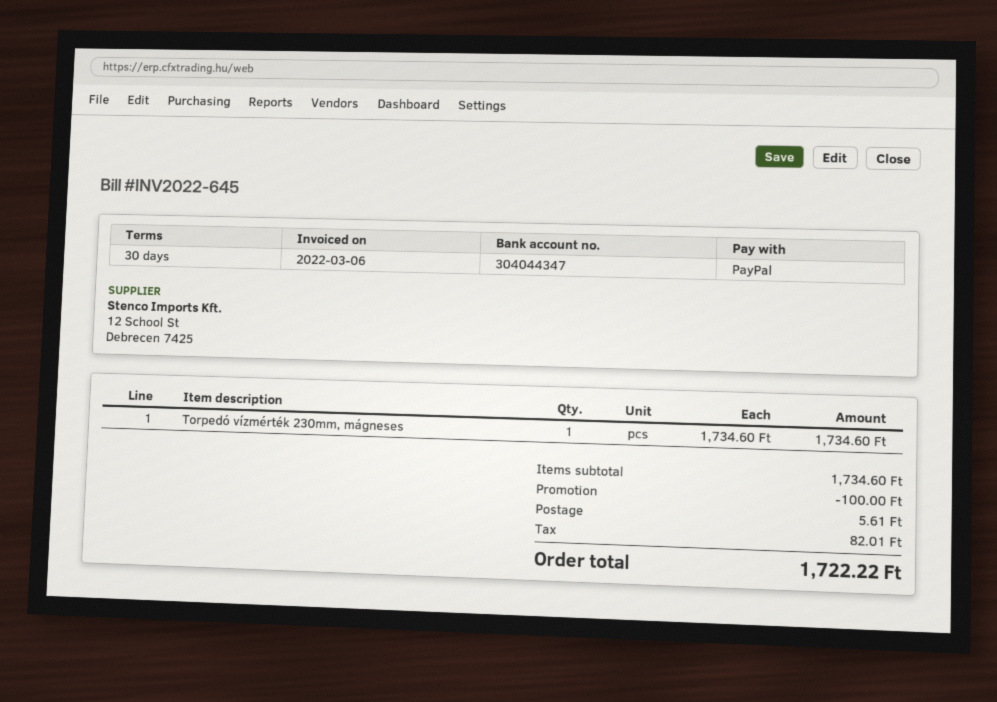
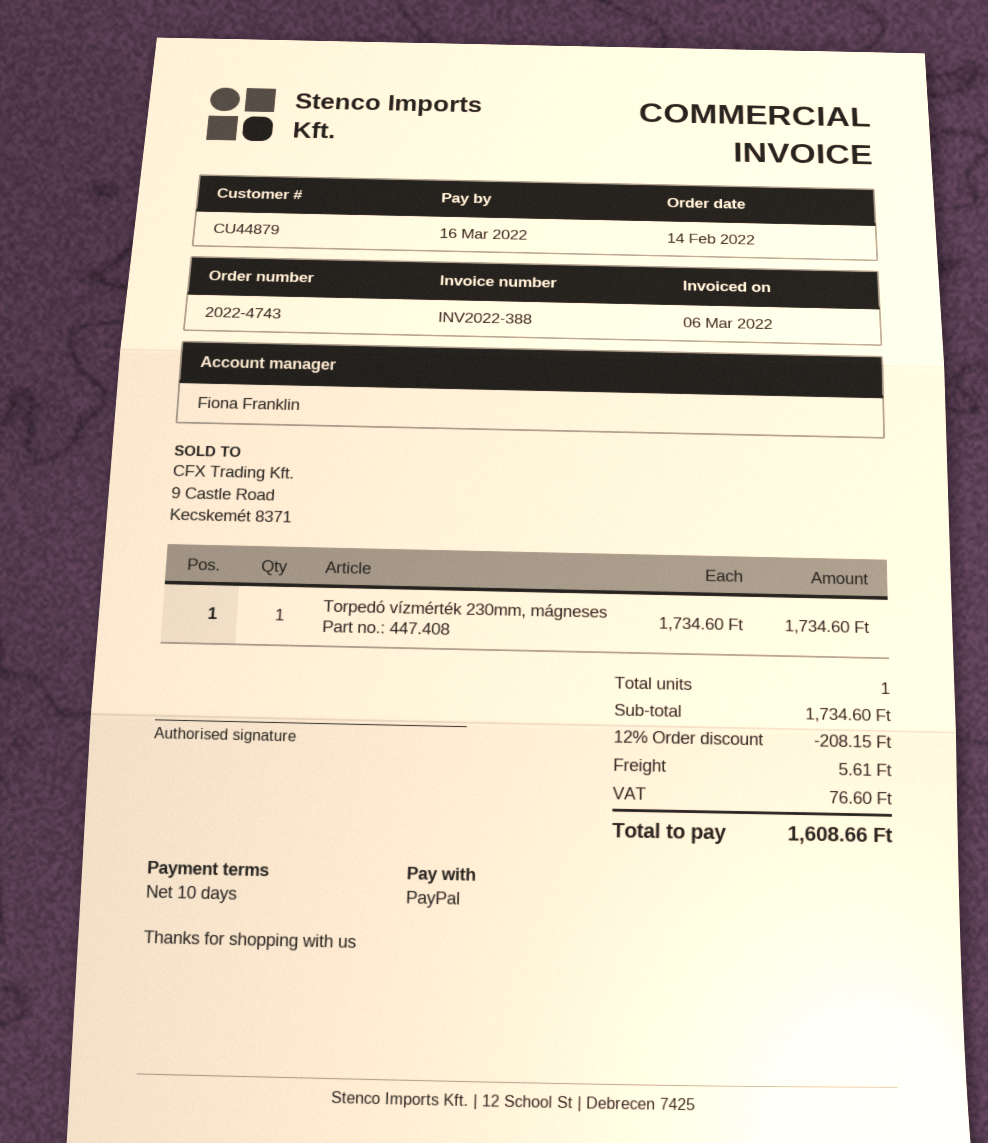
invoice number: INV2022-645 -> INV2022-388
payment terms: 30 days -> 10 days
discount: 100.00 -> 208.15
tax: 82.01 -> 76.60
total: 1722.22 -> 1608.66

